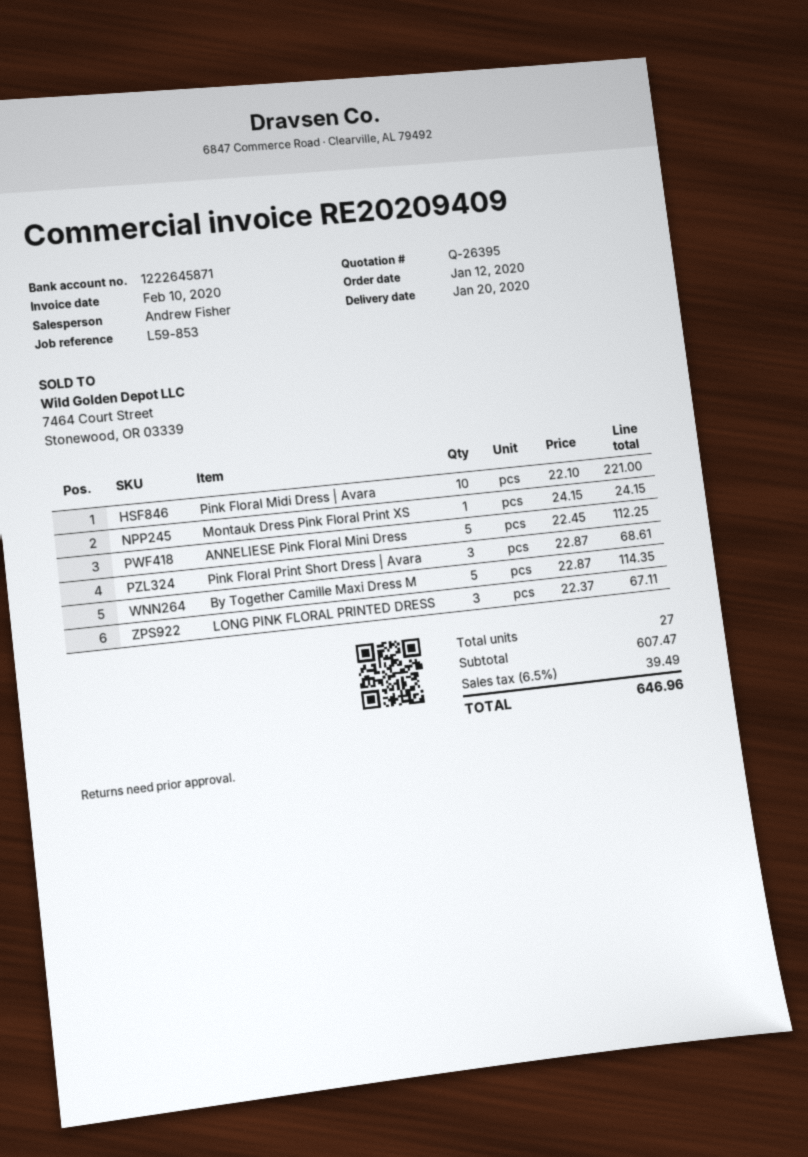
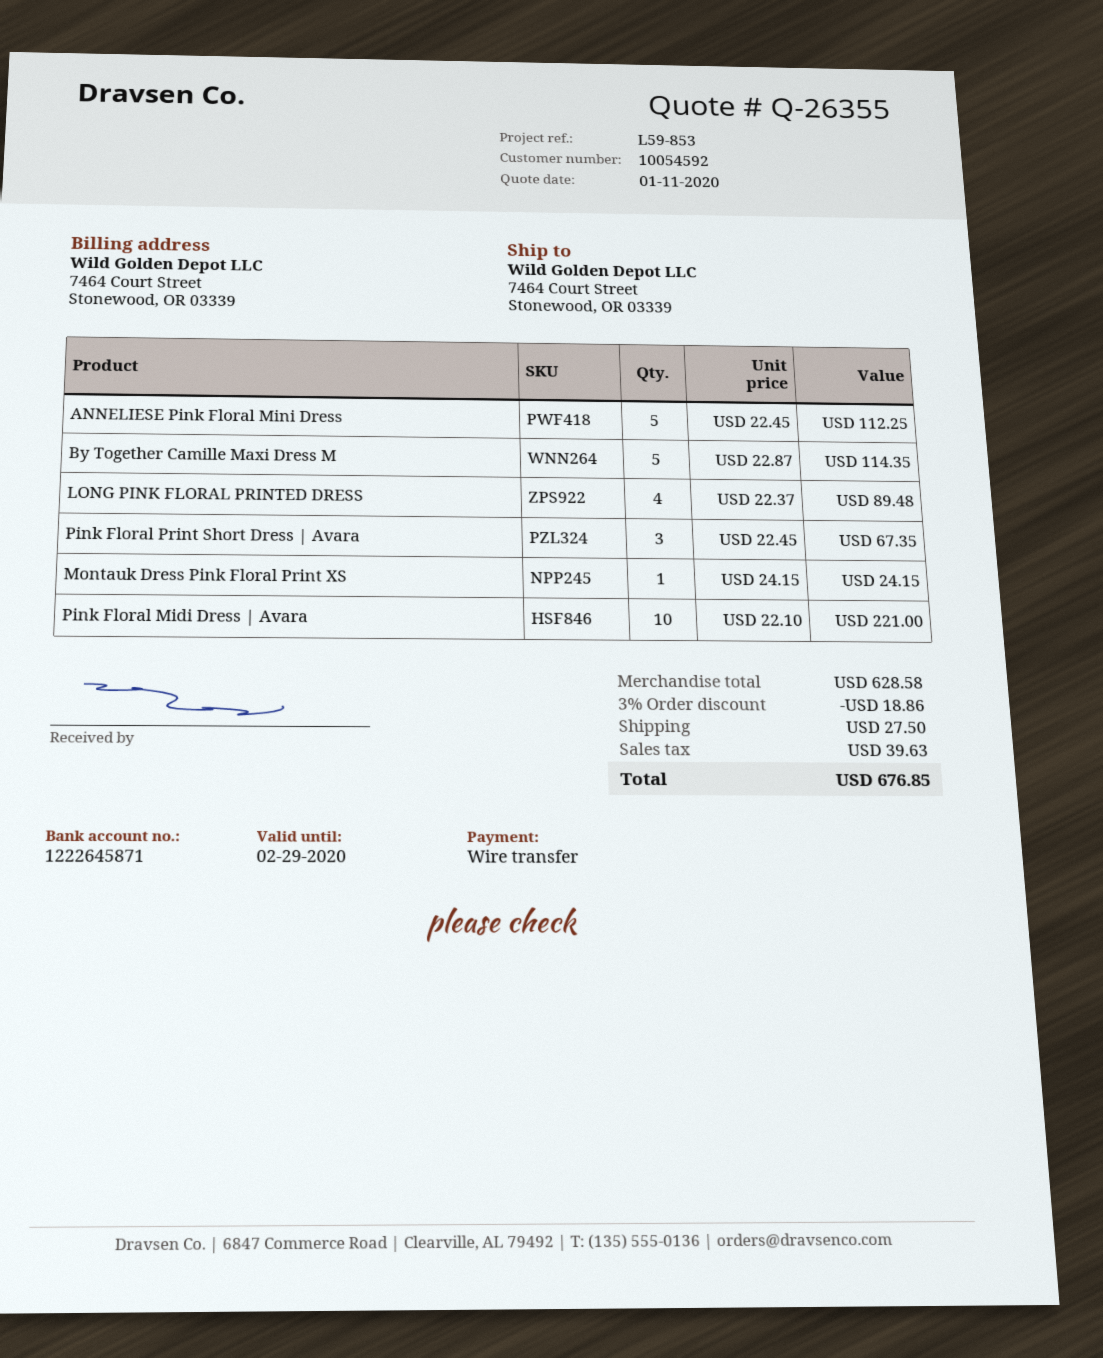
quote number: Q-26395 -> Q-26355
Pink Floral Print Short Dress | Avara: 3 x 22.87 = 68.61 -> 3 x 22.45 = 67.35
LONG PINK FLORAL PRINTED DRESS: 3 x 22.37 = 67.11 -> 4 x 22.37 = 89.48
subtotal: 607.47 -> 628.58
discount: none -> 3% = 18.86
shipping: none -> 27.50
tax: 39.49 -> 39.63
total: 646.96 -> 676.85

